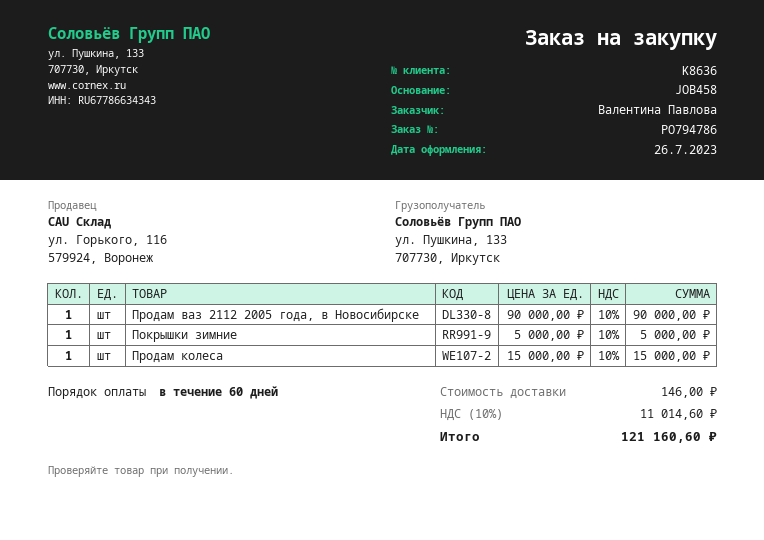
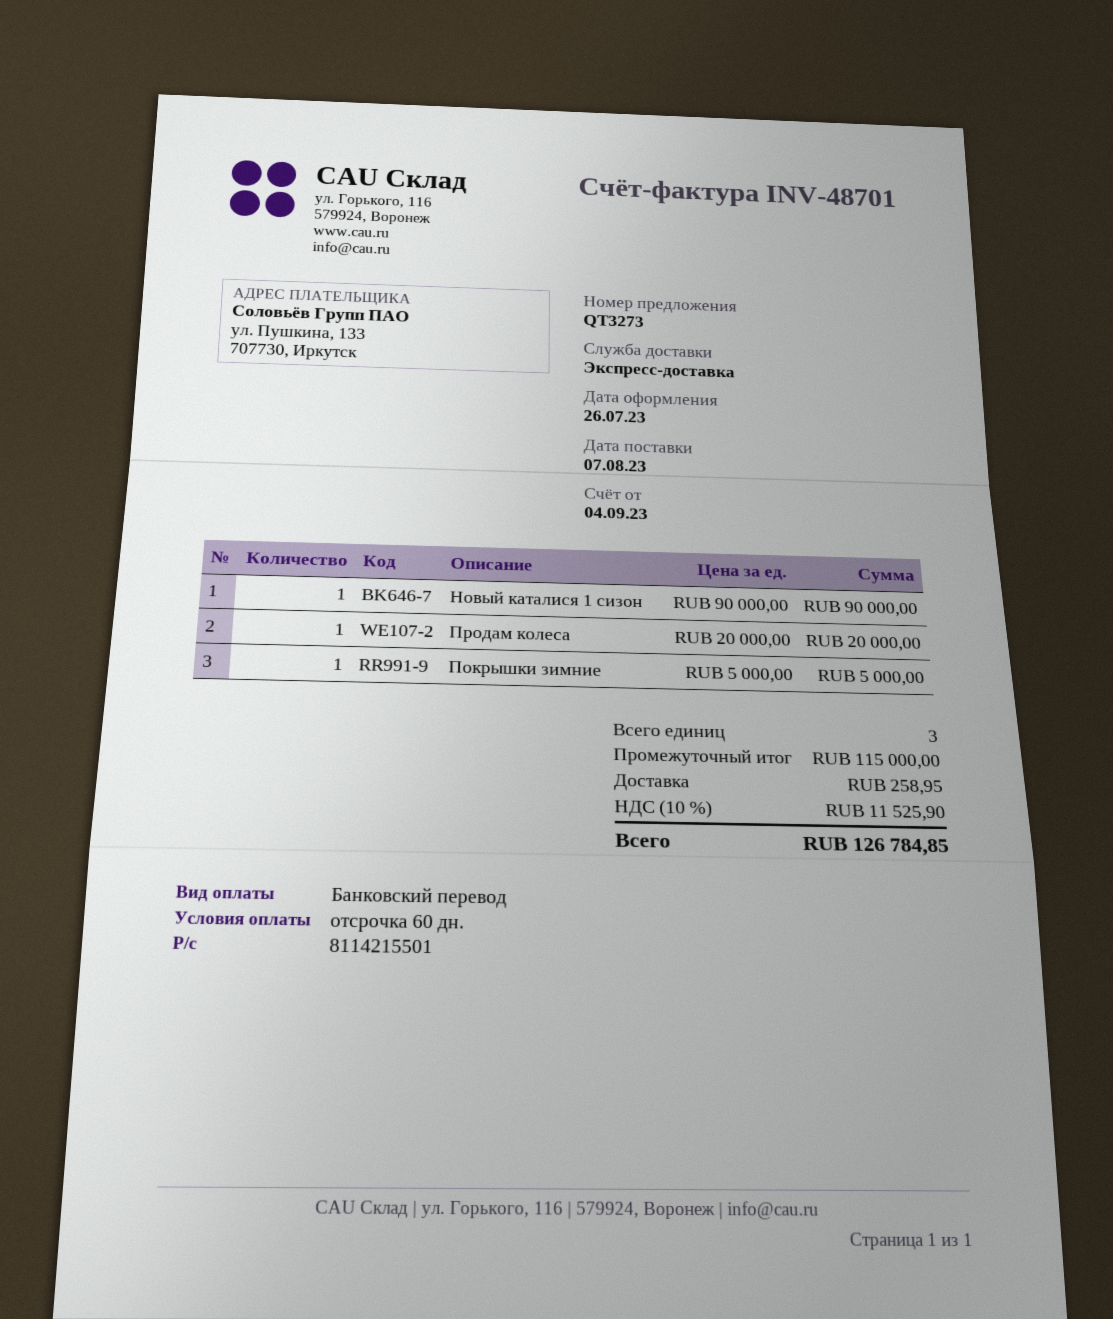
Продам ваз 2112 2005 года, в Новосибирске: 1 x 90000.00 = 90000.00 -> none
Продам колеса: 1 x 15000.00 = 15000.00 -> 1 x 20000.00 = 20000.00
Новый каталися 1 сизон: none -> 1 x 90000.00 = 90000.00
shipping: 146.00 -> 258.95
tax: 10% = 11014.60 -> 10% = 11525.90
total: 121160.60 -> 126784.85

